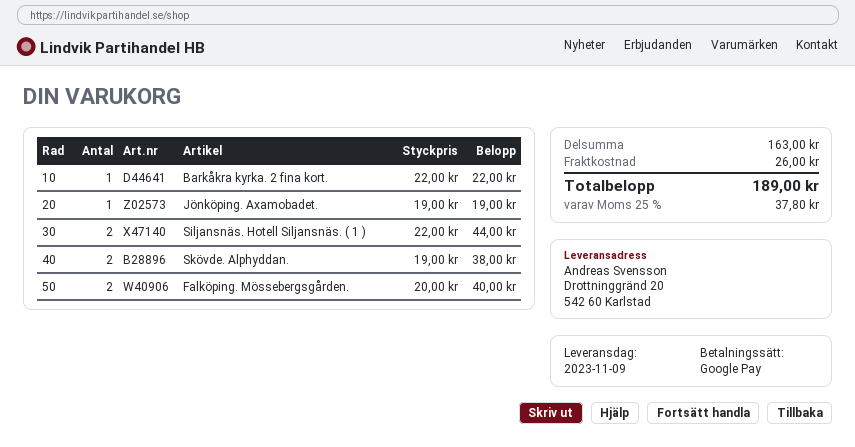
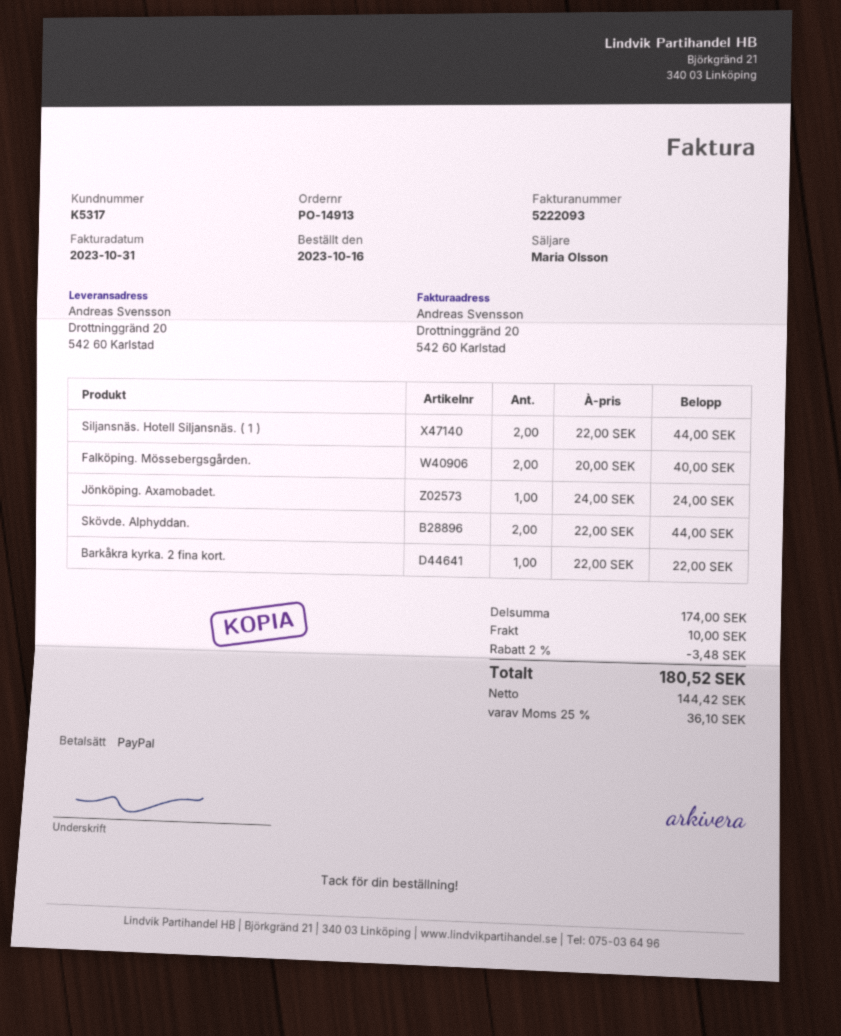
payment method: Google Pay -> PayPal
Jönköping. Axamobadet.: 1 x 19.00 = 19.00 -> 1 x 24.00 = 24.00
Skövde. Alphyddan.: 2 x 19.00 = 38.00 -> 2 x 22.00 = 44.00
subtotal: 163.00 -> 174.00
discount: none -> 2% = 3.48
shipping: 26.00 -> 10.00
tax: 25% = 37.80 -> 25% = 36.10
total: 189.00 -> 180.52

